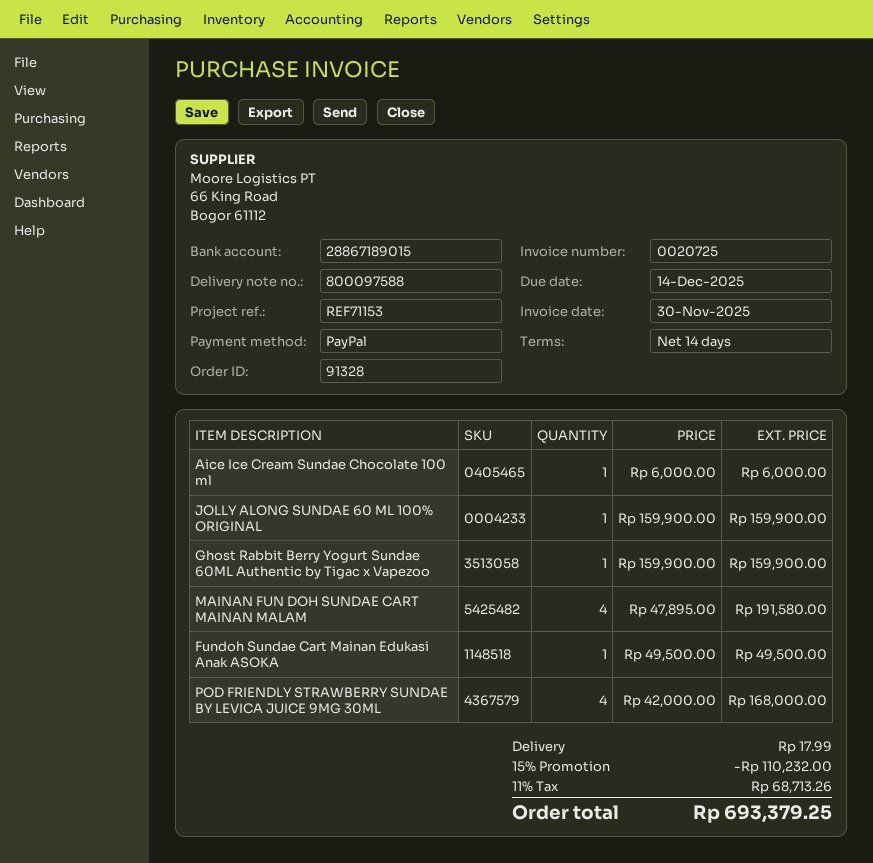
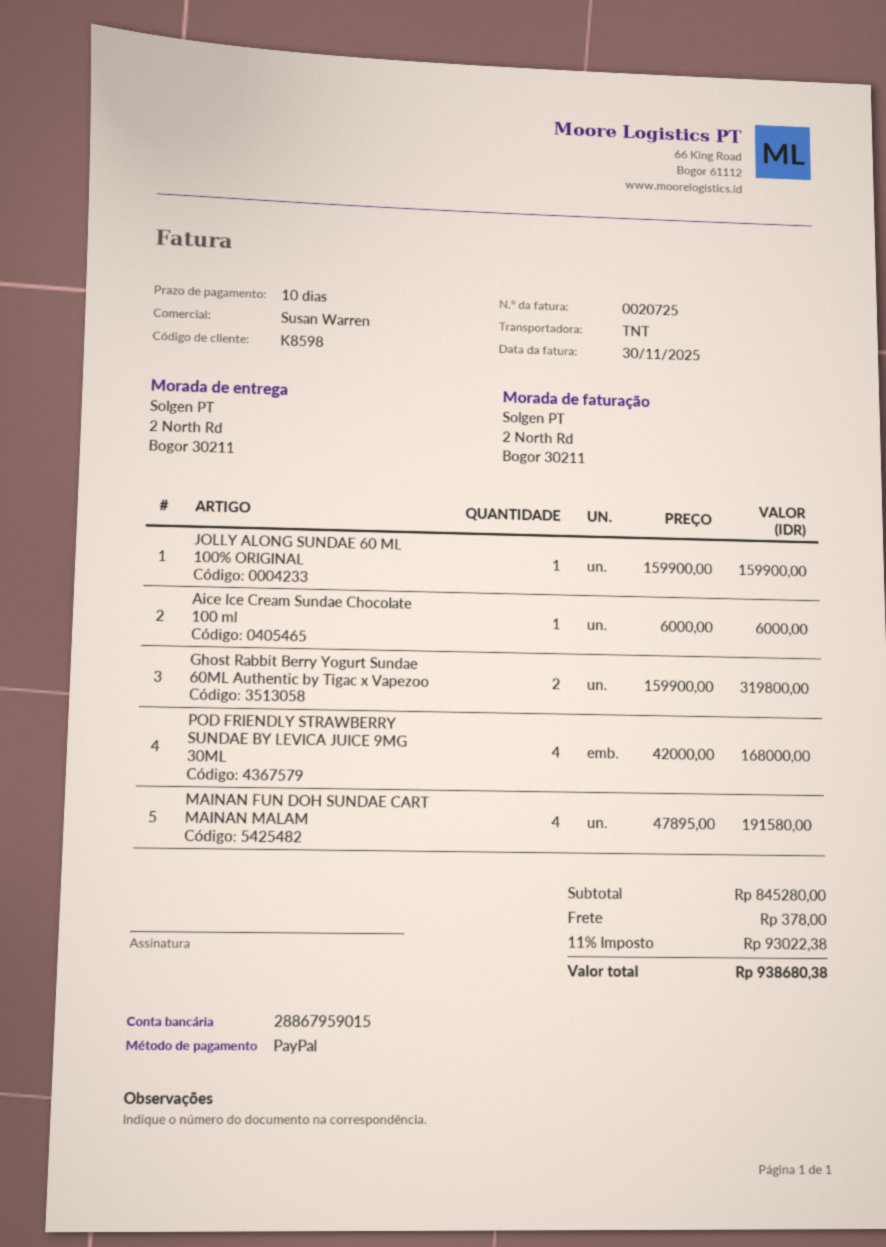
payment terms: 14 days -> 10 days
bank account: 28867189015 -> 28867959015
Ghost Rabbit Berry Yogurt Sundae 60ML Authentic by Tigac x Vapezoo: 1 x 159900.00 = 159900.00 -> 2 x 159900.00 = 319800.00
Fundoh Sundae Cart Mainan Edukasi Anak ASOKA: 1 x 49500.00 = 49500.00 -> none
discount: 15% = 110232.00 -> none
shipping: 17.99 -> 378.00
tax: 11% = 68713.26 -> 11% = 93022.38
total: 693379.25 -> 938680.38

